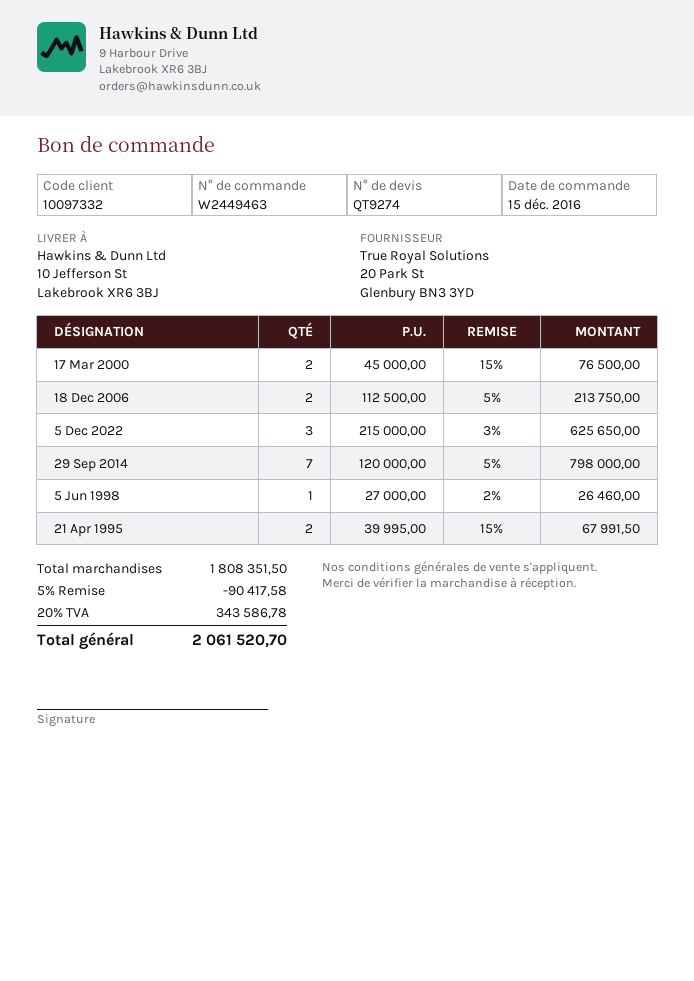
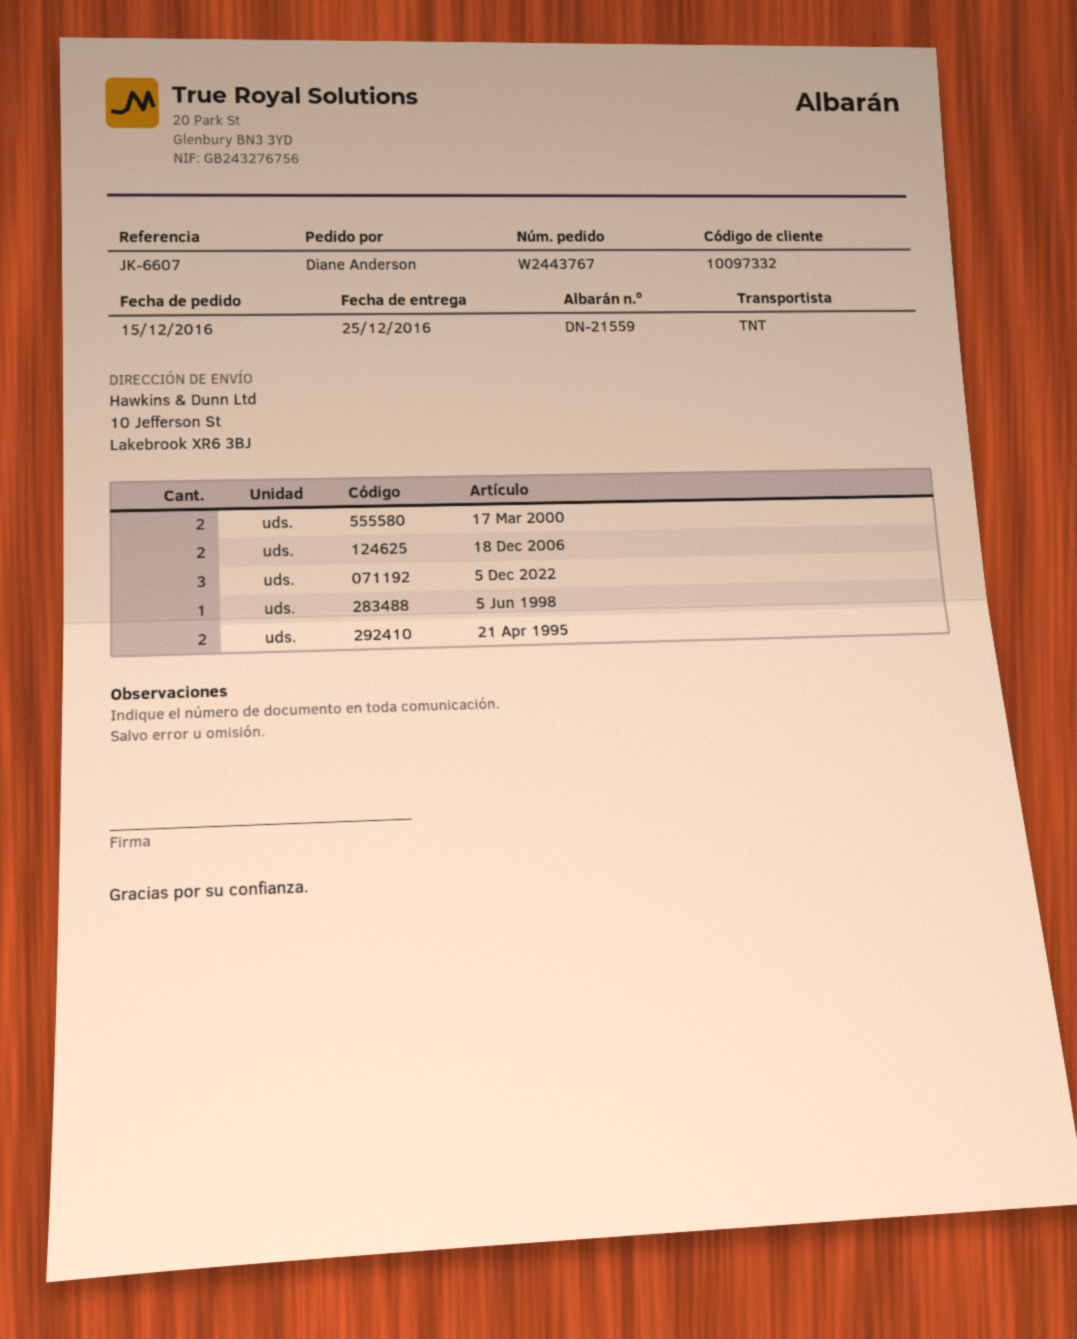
order number: W2449463 -> W2443767
29 Sep 2014: 7 -> none

